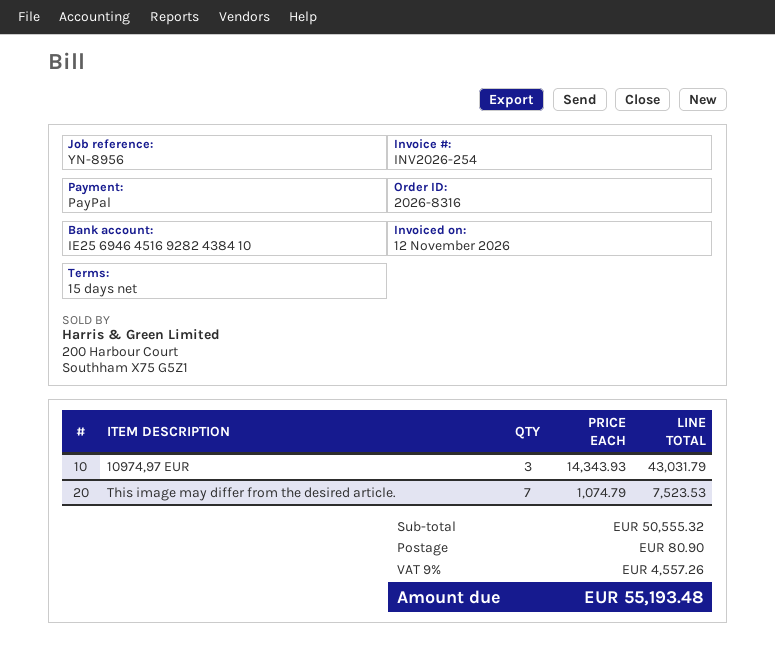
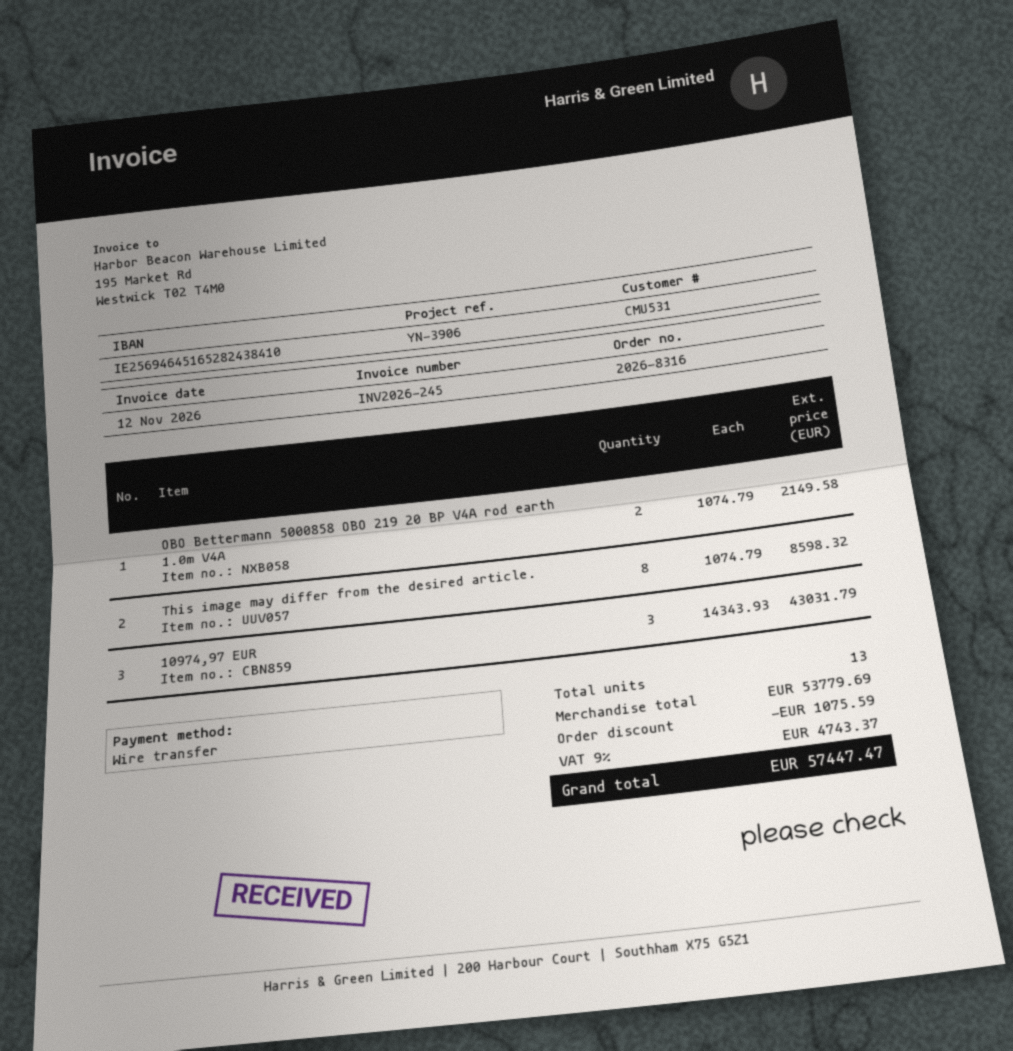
invoice number: INV2026-254 -> INV2026-245
reference: YN-8956 -> YN-3906
payment method: PayPal -> bank transfer
bank account: IE25694645169282438410 -> IE25694645165282438410
This image may differ from the desired article.: 7 x 1074.79 = 7523.53 -> 8 x 1074.79 = 8598.32
OBO Bettermann 5000858 OBO 219 20 BP V4A rod earth 1.0m V4A: none -> 2 x 1074.79 = 2149.58
subtotal: 50555.32 -> 53779.69
discount: none -> 1075.59
shipping: 80.90 -> none
tax: 9% = 4557.26 -> 9% = 4743.37
total: 55193.48 -> 57447.47

